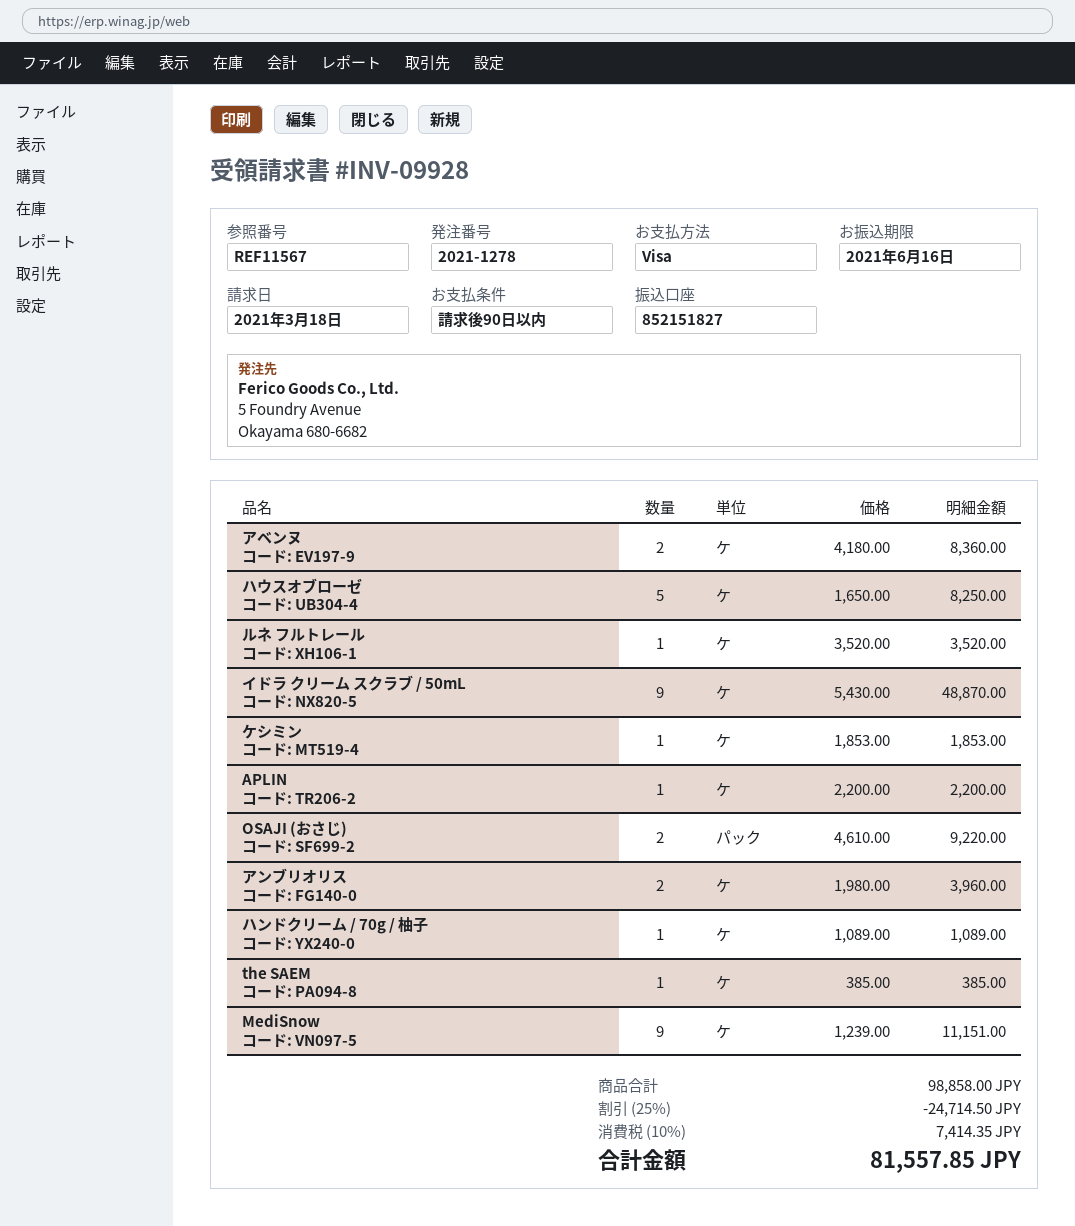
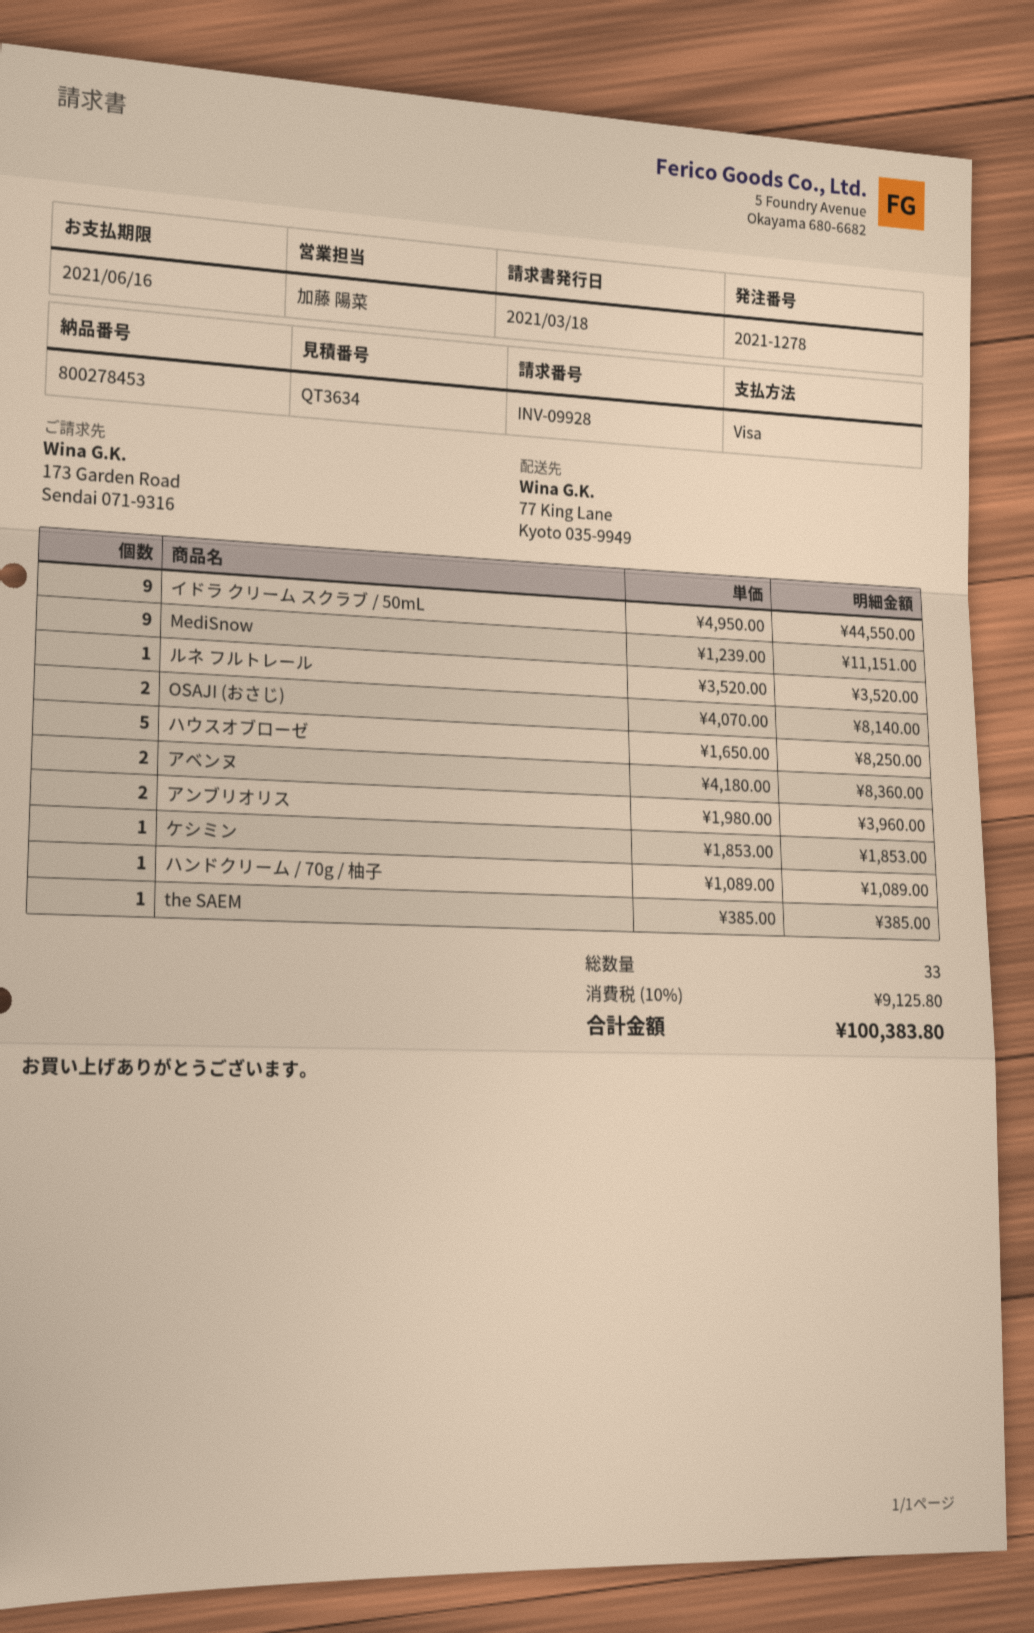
イドラ クリーム スクラブ / 50mL: 9 x 5430.00 = 48870.00 -> 9 x 4950.00 = 44550.00
APLIN: 1 x 2200.00 = 2200.00 -> none
OSAJI (おさじ): 2 x 4610.00 = 9220.00 -> 2 x 4070.00 = 8140.00
discount: 25% = 24714.50 -> none
tax: 10% = 7414.35 -> 10% = 9125.80
total: 81557.85 -> 100383.80

